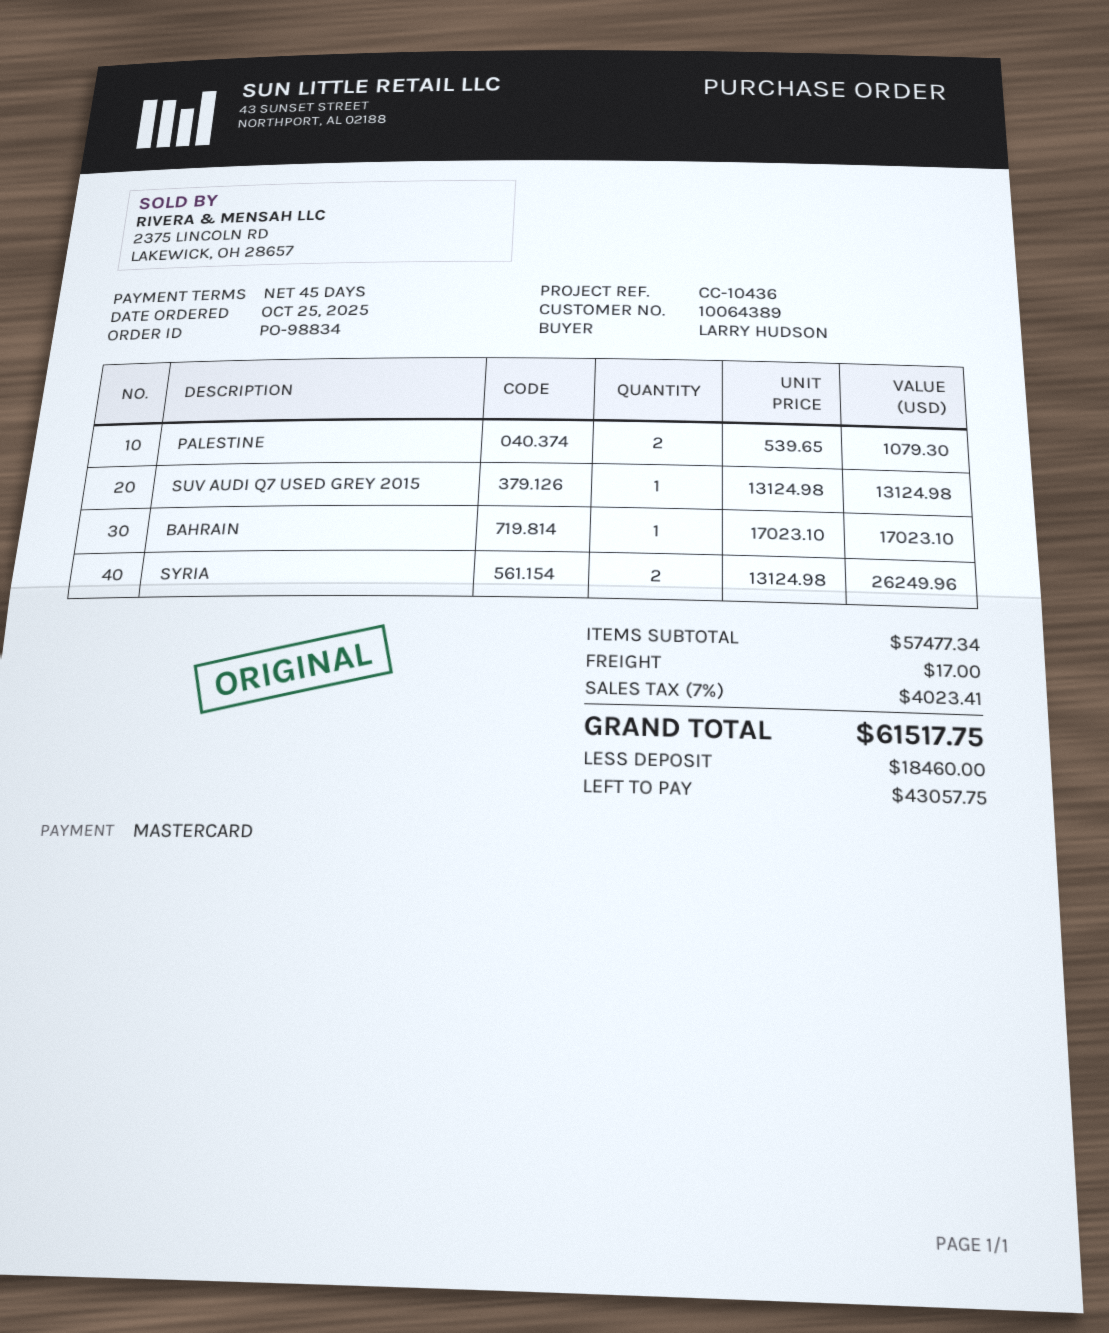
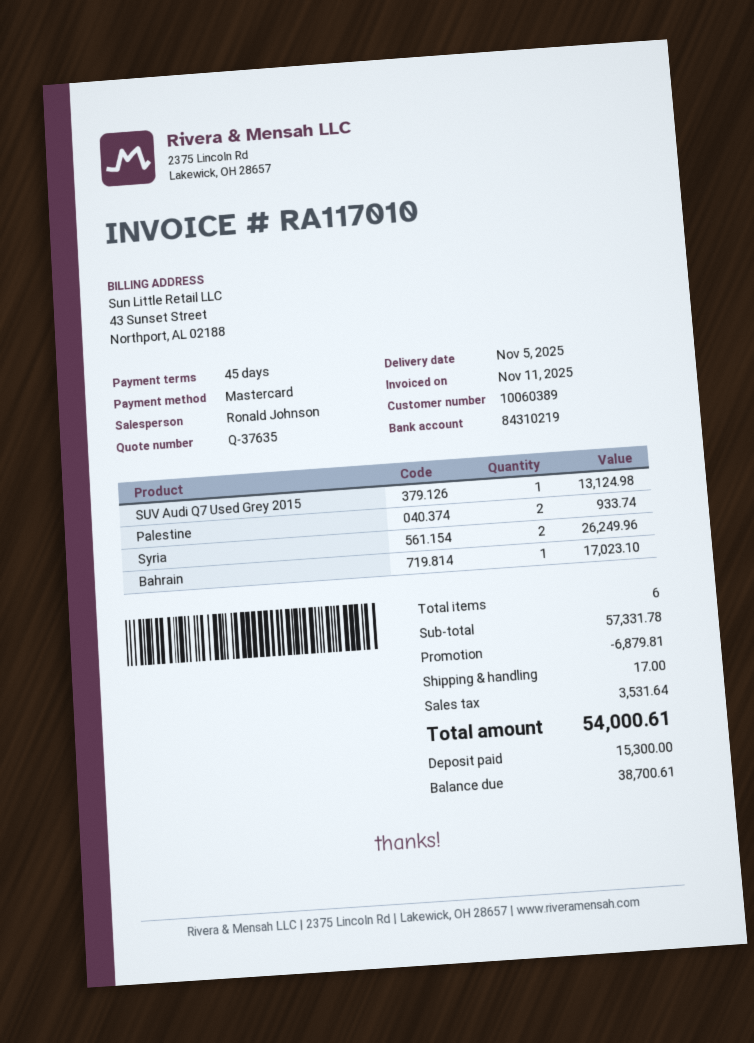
customer number: 10064389 -> 10060389
PALESTINE: 2 for 1079.30 -> 2 for 933.74
subtotal: 57477.34 -> 57331.78
discount: none -> 6879.81
tax: 4023.41 -> 3531.64
total: 61517.75 -> 54000.61
deposit: 18460.00 -> 15300.00
balance: 43057.75 -> 38700.61

